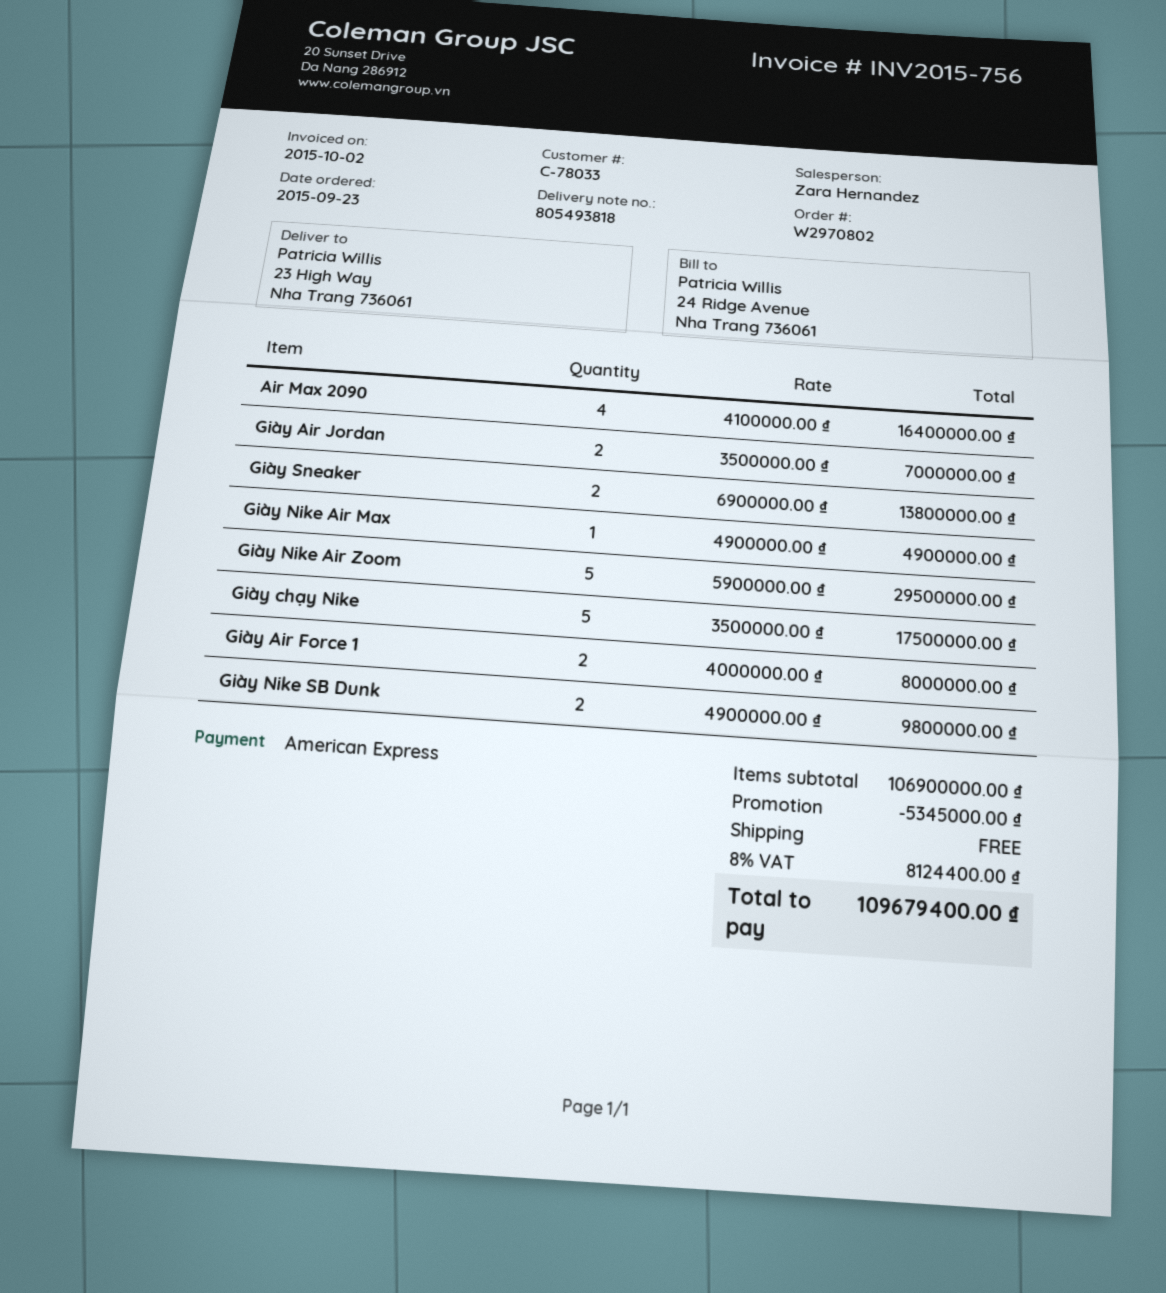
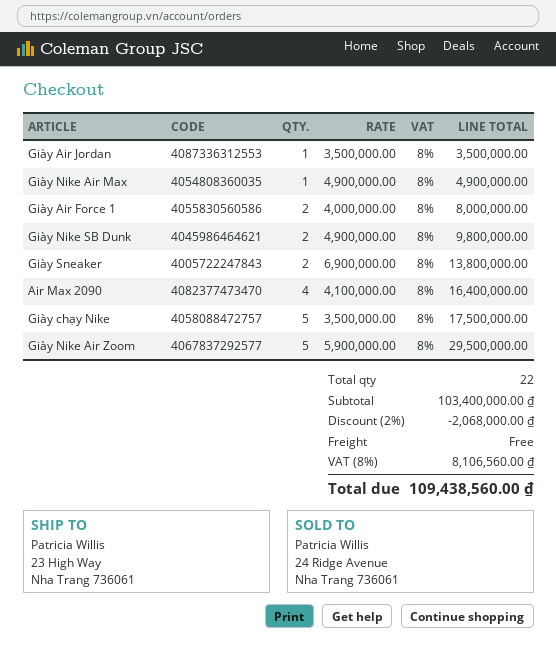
Giày Air Jordan: 2 x 3500000.00 = 7000000.00 -> 1 x 3500000.00 = 3500000.00
subtotal: 106900000.00 -> 103400000.00
discount: 5345000.00 -> 2068000.00
tax: 8% = 8124400.00 -> 8% = 8106560.00
total: 109679400.00 -> 109438560.00

